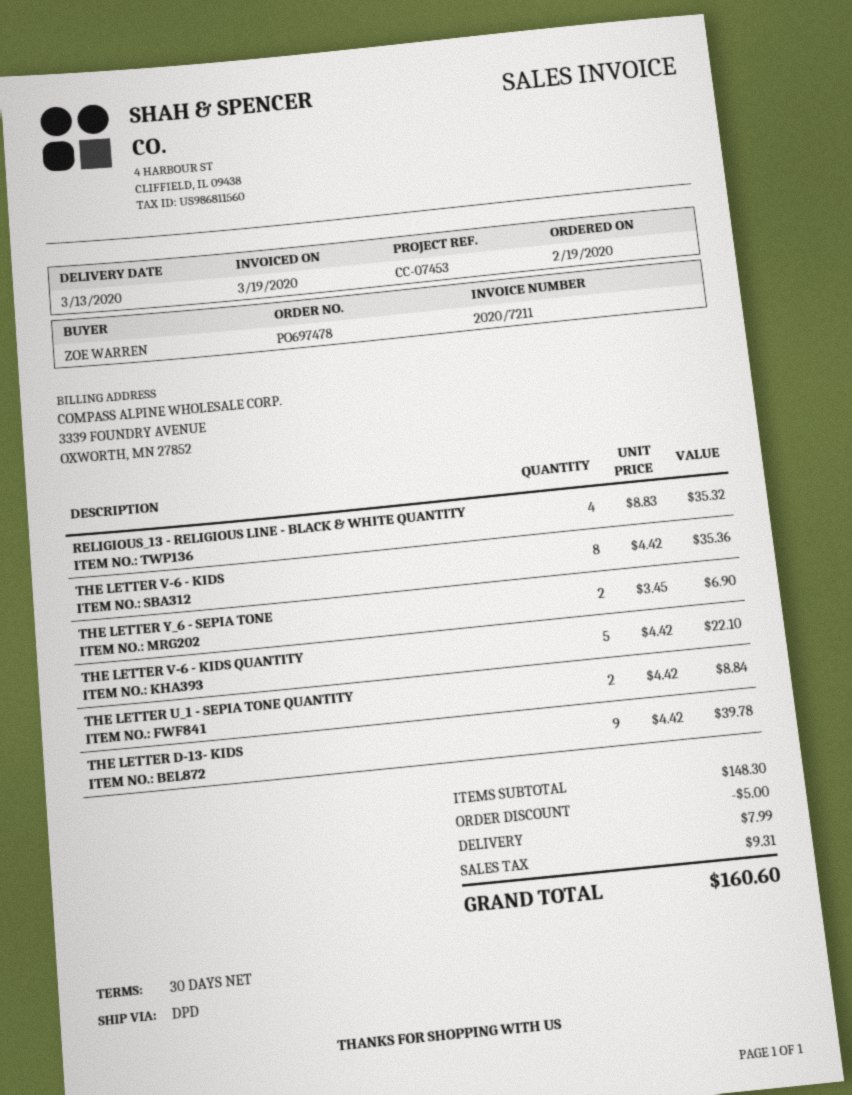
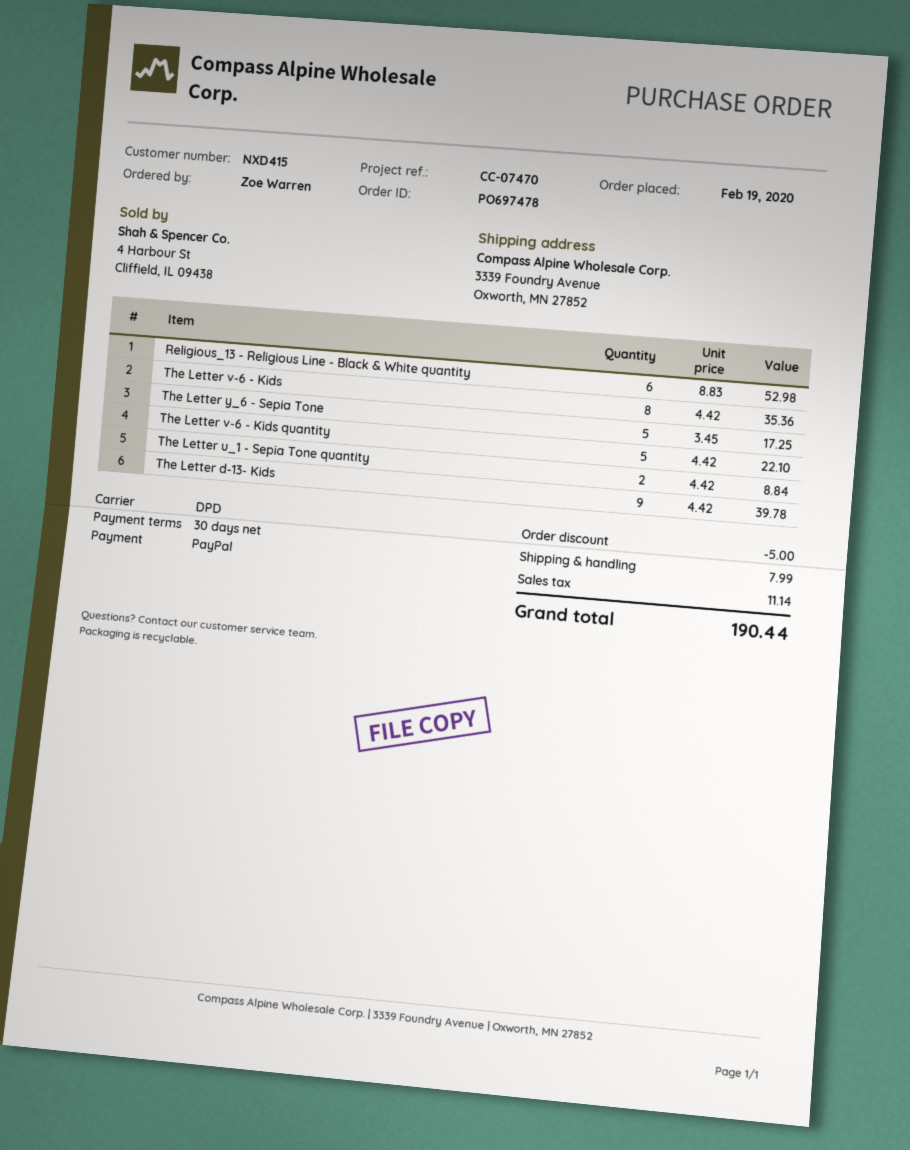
reference: CC-07453 -> CC-07470
RELIGIOUS_13 - RELIGIOUS LINE - BLACK & WHITE QUANTITY: 4 x 8.83 = 35.32 -> 6 x 8.83 = 52.98
THE LETTER Y_6 - SEPIA TONE: 2 x 3.45 = 6.90 -> 5 x 3.45 = 17.25
tax: 9.31 -> 11.14
total: 160.60 -> 190.44

